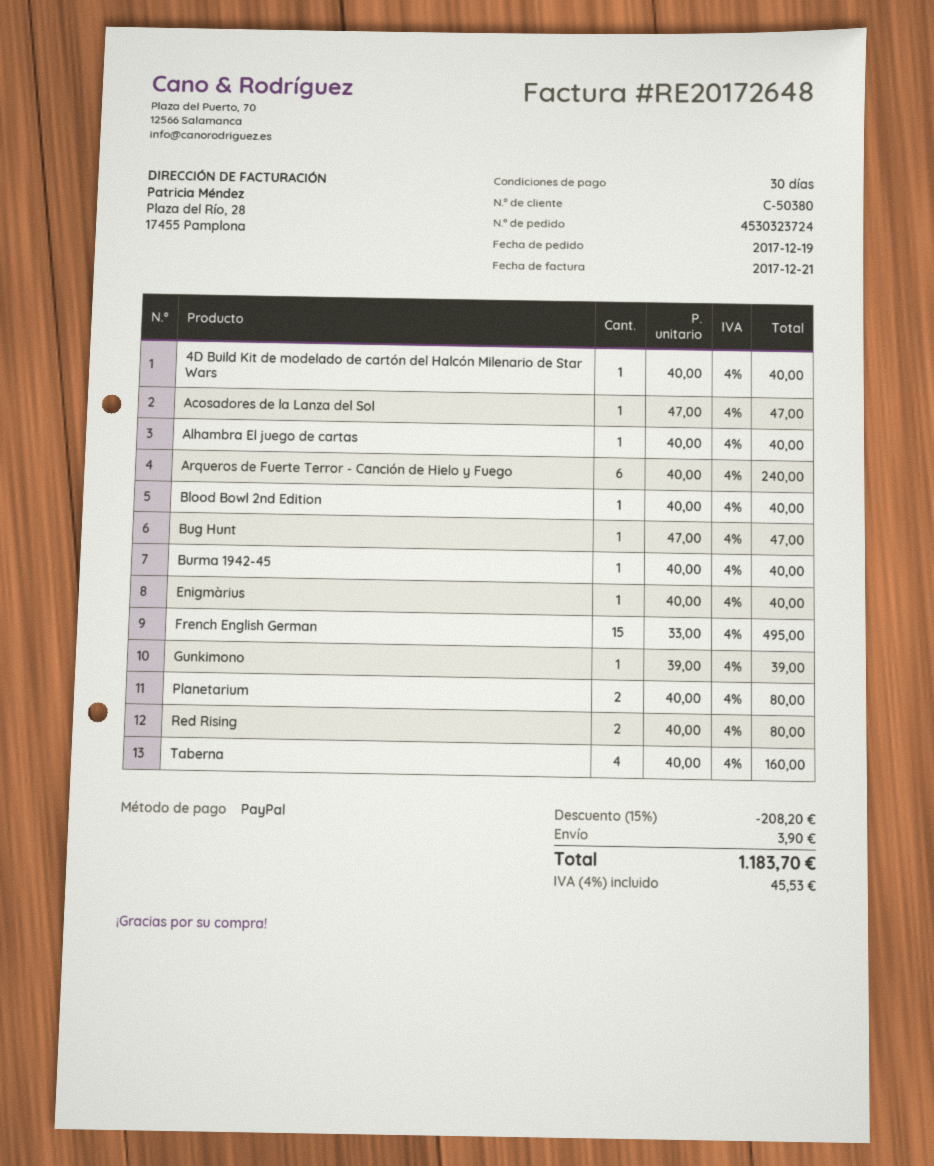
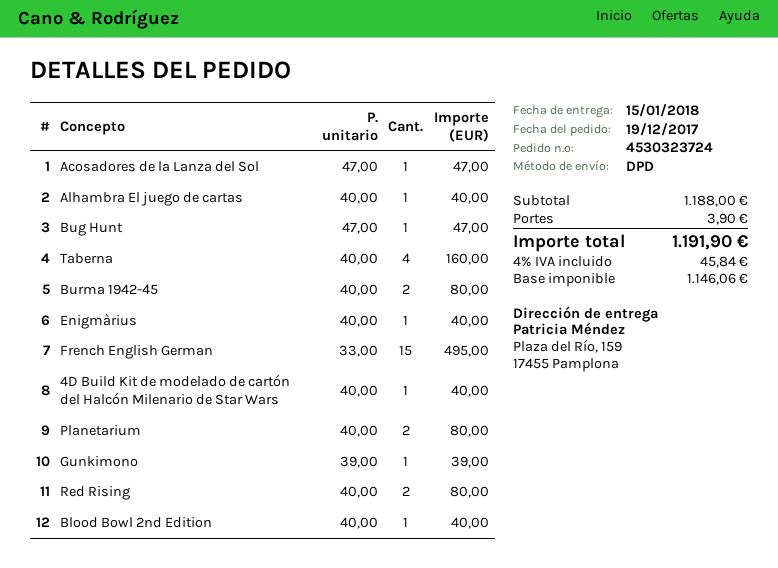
Arqueros de Fuerte Terror - Canción de Hielo y Fuego: 6 x 40.00 = 240.00 -> none
Burma 1942-45: 1 x 40.00 = 40.00 -> 2 x 40.00 = 80.00
discount: 15% = 208.20 -> none
tax: 4% = 45.53 -> 4% = 45.84
total: 1183.70 -> 1191.90

